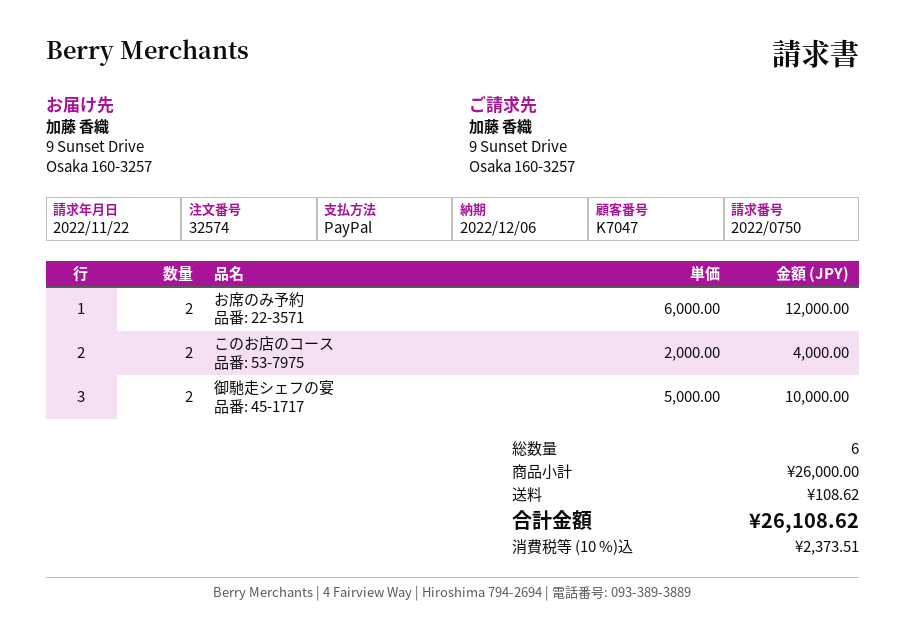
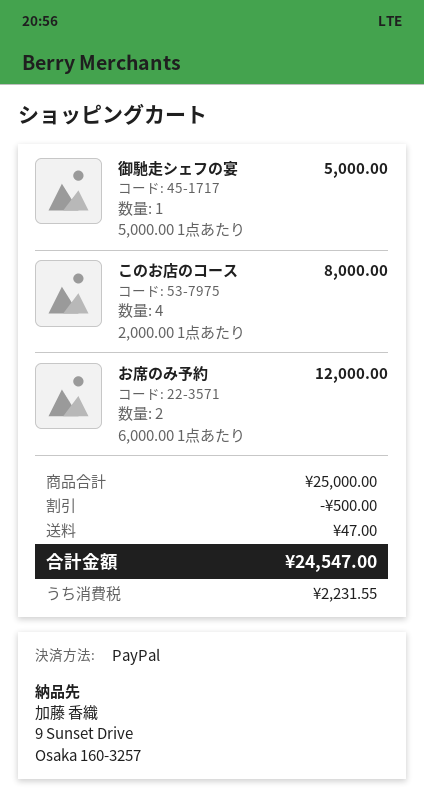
このお店のコース: 2 x 2000.00 = 4000.00 -> 4 x 2000.00 = 8000.00
御馳走シェフの宴: 2 x 5000.00 = 10000.00 -> 1 x 5000.00 = 5000.00
subtotal: 26000.00 -> 25000.00
discount: none -> 500.00
shipping: 108.62 -> 47.00
tax: 2373.51 -> 2231.55
total: 26108.62 -> 24547.00

